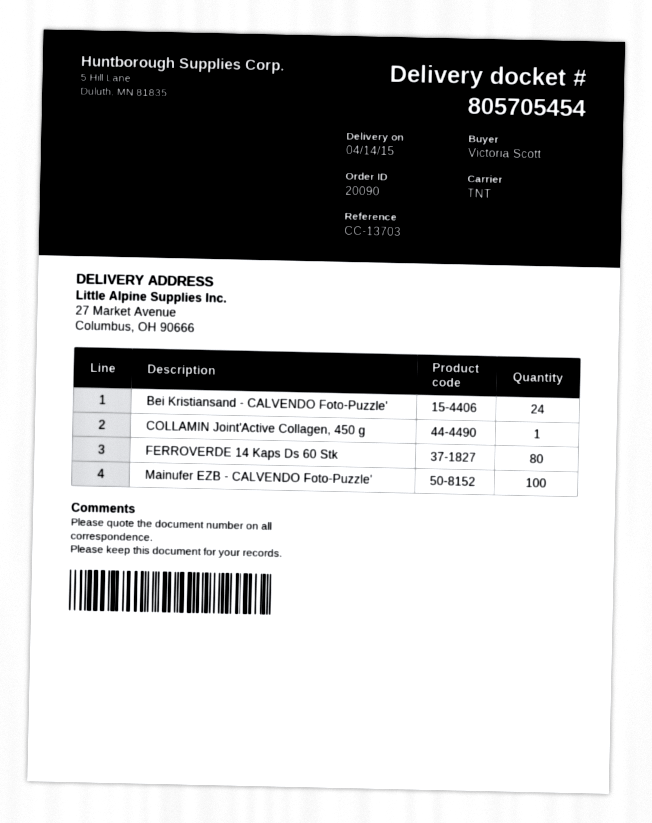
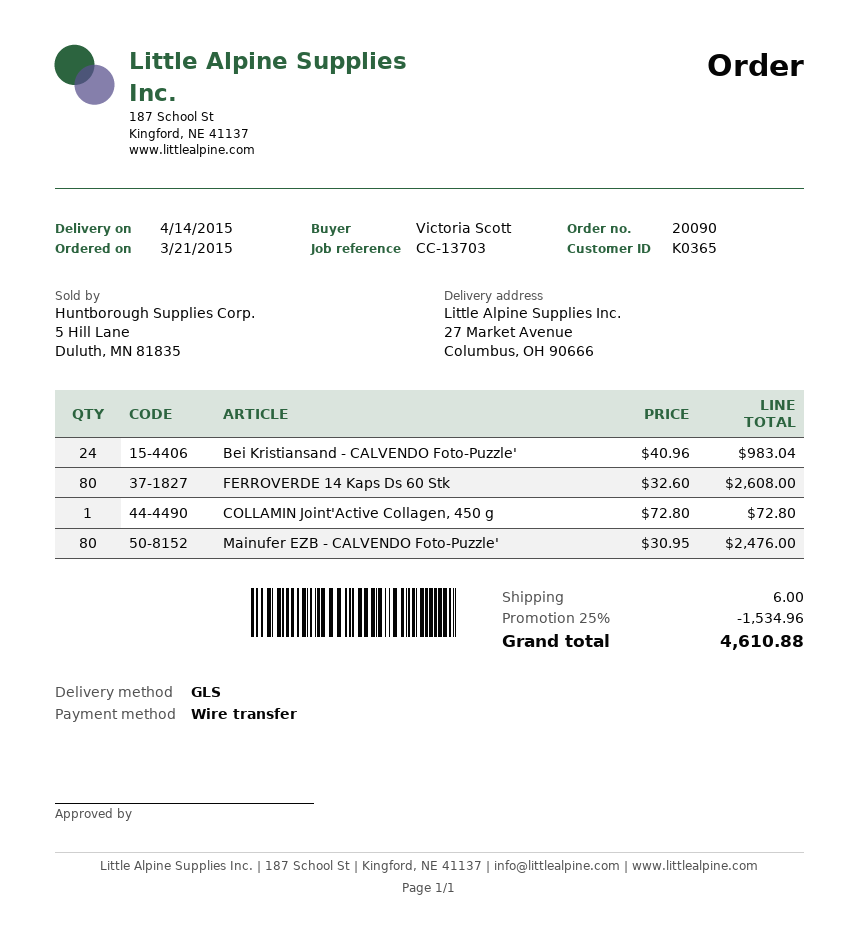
shipping method: TNT -> GLS
Mainufer EZB - CALVENDO Foto-Puzzle': 100 -> 80

